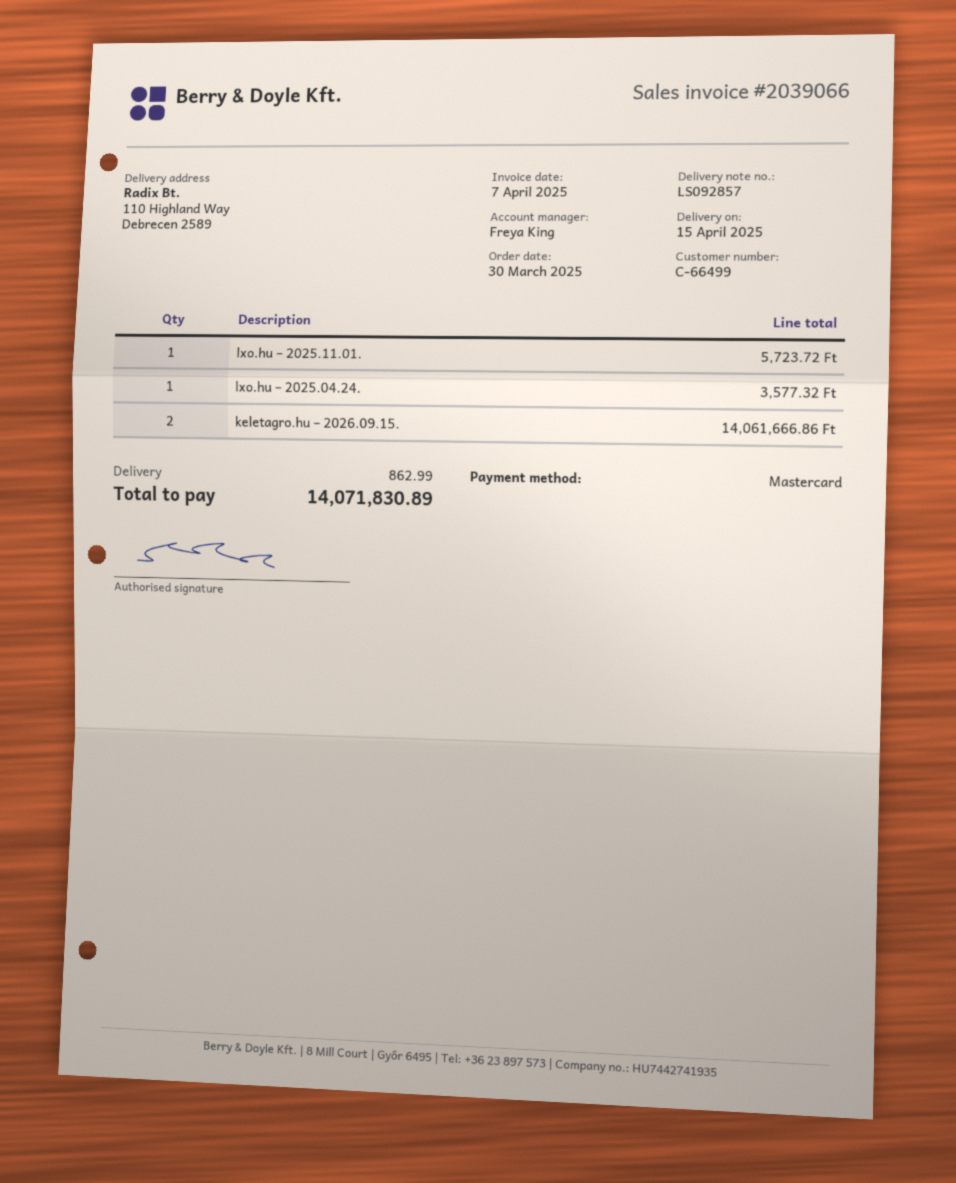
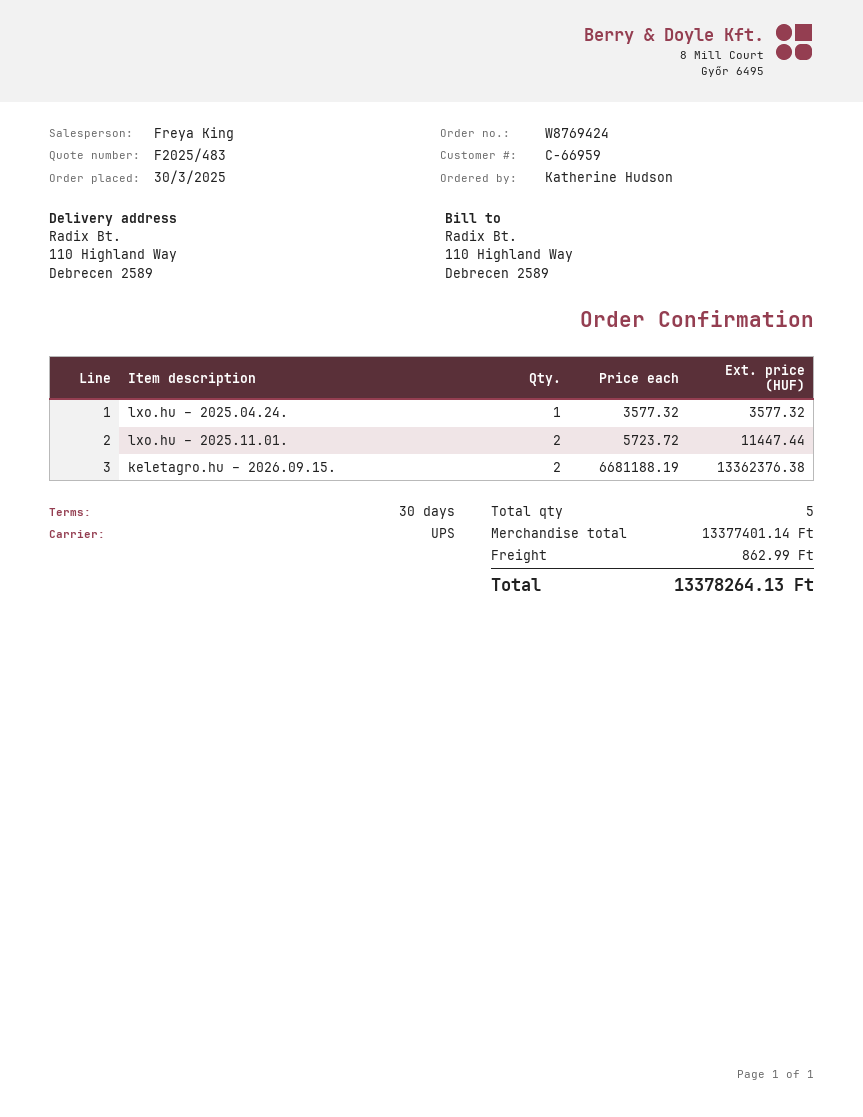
customer number: C-66499 -> C-66959
lxo.hu – 2025.11.01.: 1 for 5723.72 -> 2 for 11447.44
keletagro.hu – 2026.09.15.: 2 for 14061666.86 -> 2 for 13362376.38
total: 14071830.89 -> 13378264.13

